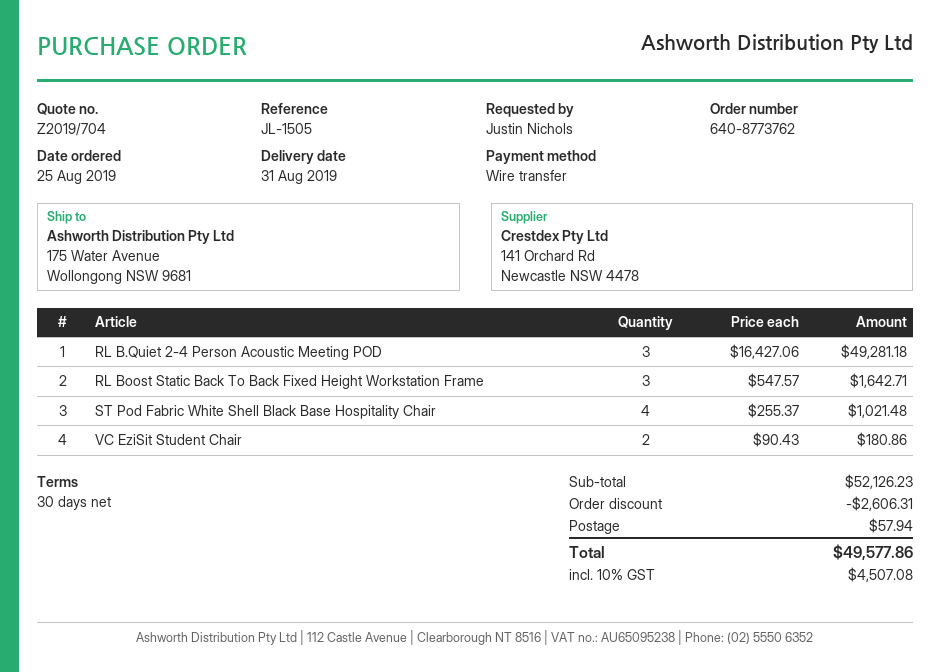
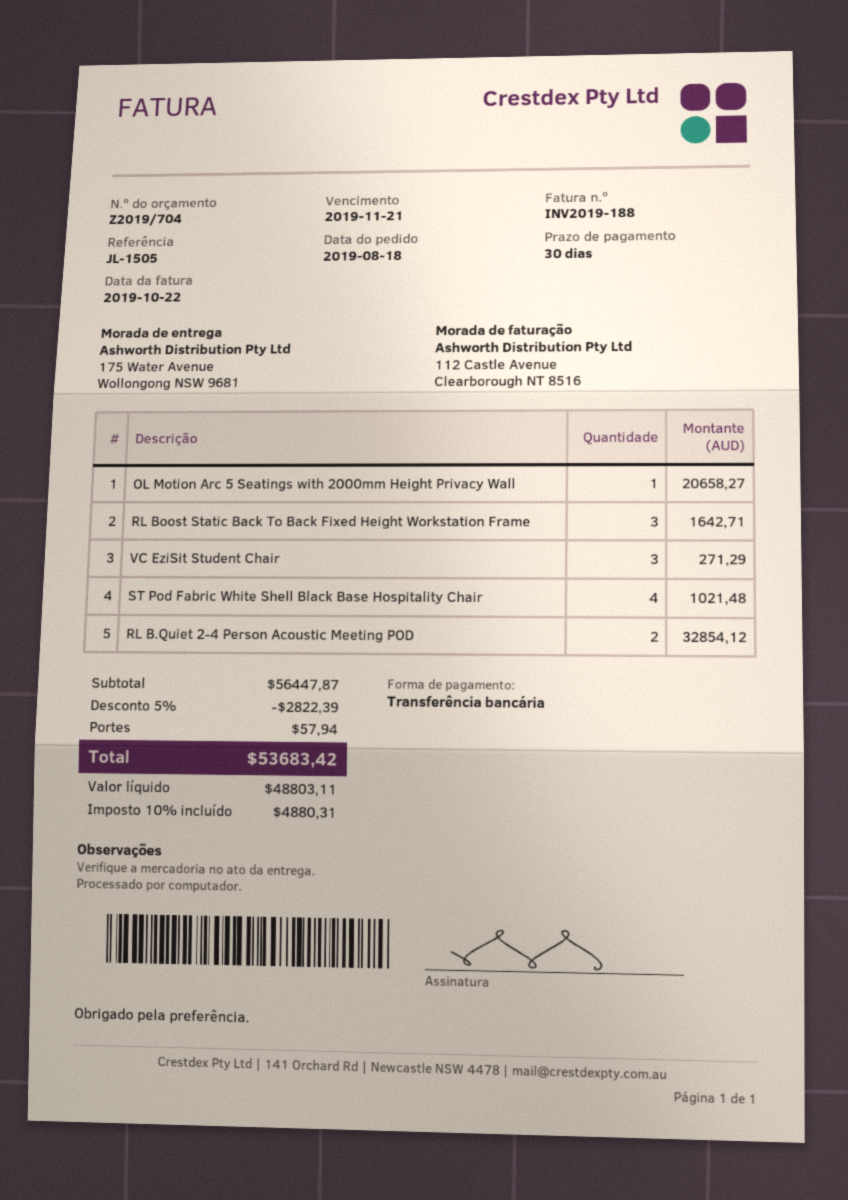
order date: 2019-08-25 -> 2019-08-18
RL B.Quiet 2-4 Person Acoustic Meeting POD: 3 for 49281.18 -> 2 for 32854.12
VC EziSit Student Chair: 2 for 180.86 -> 3 for 271.29
OL Motion Arc 5 Seatings with 2000mm Height Privacy Wall: none -> 1 for 20658.27
subtotal: 52126.23 -> 56447.87
discount: 2606.31 -> 2822.39
tax: 10% = 4507.08 -> 10% = 4880.31
total: 49577.86 -> 53683.42

